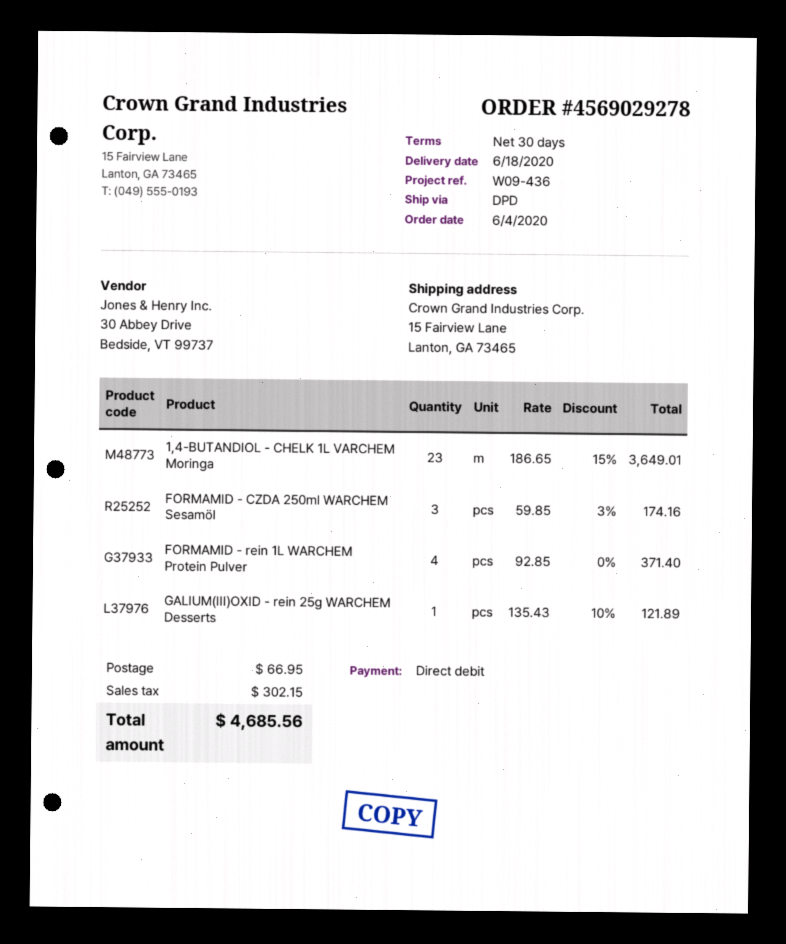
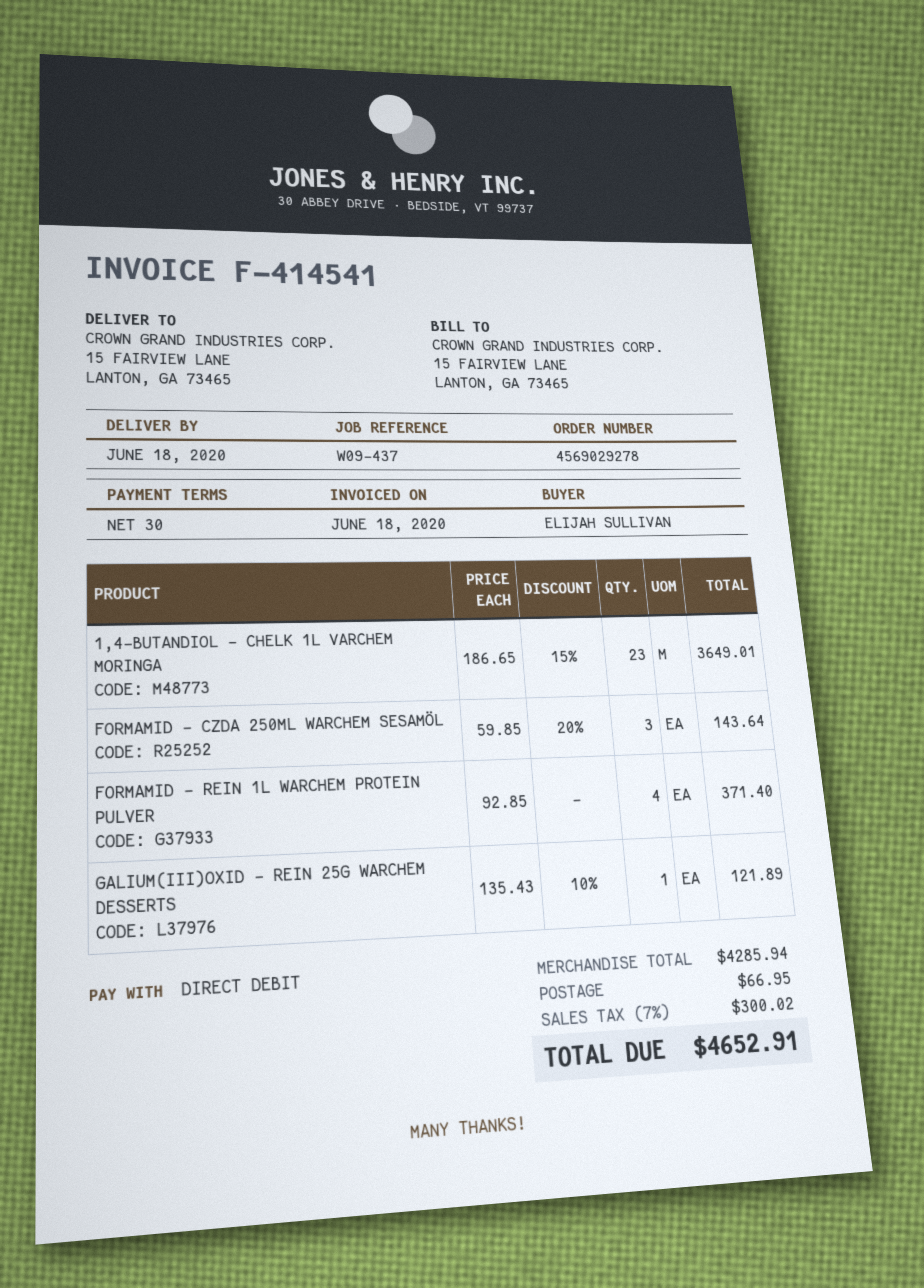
reference: W09-436 -> W09-437
FORMAMID - CZDA 250ml WARCHEM Sesamöl: 3 x 59.85 - 3% = 174.16 -> 3 x 59.85 - 20% = 143.64
tax: 302.15 -> 300.02
total: 4685.56 -> 4652.91

